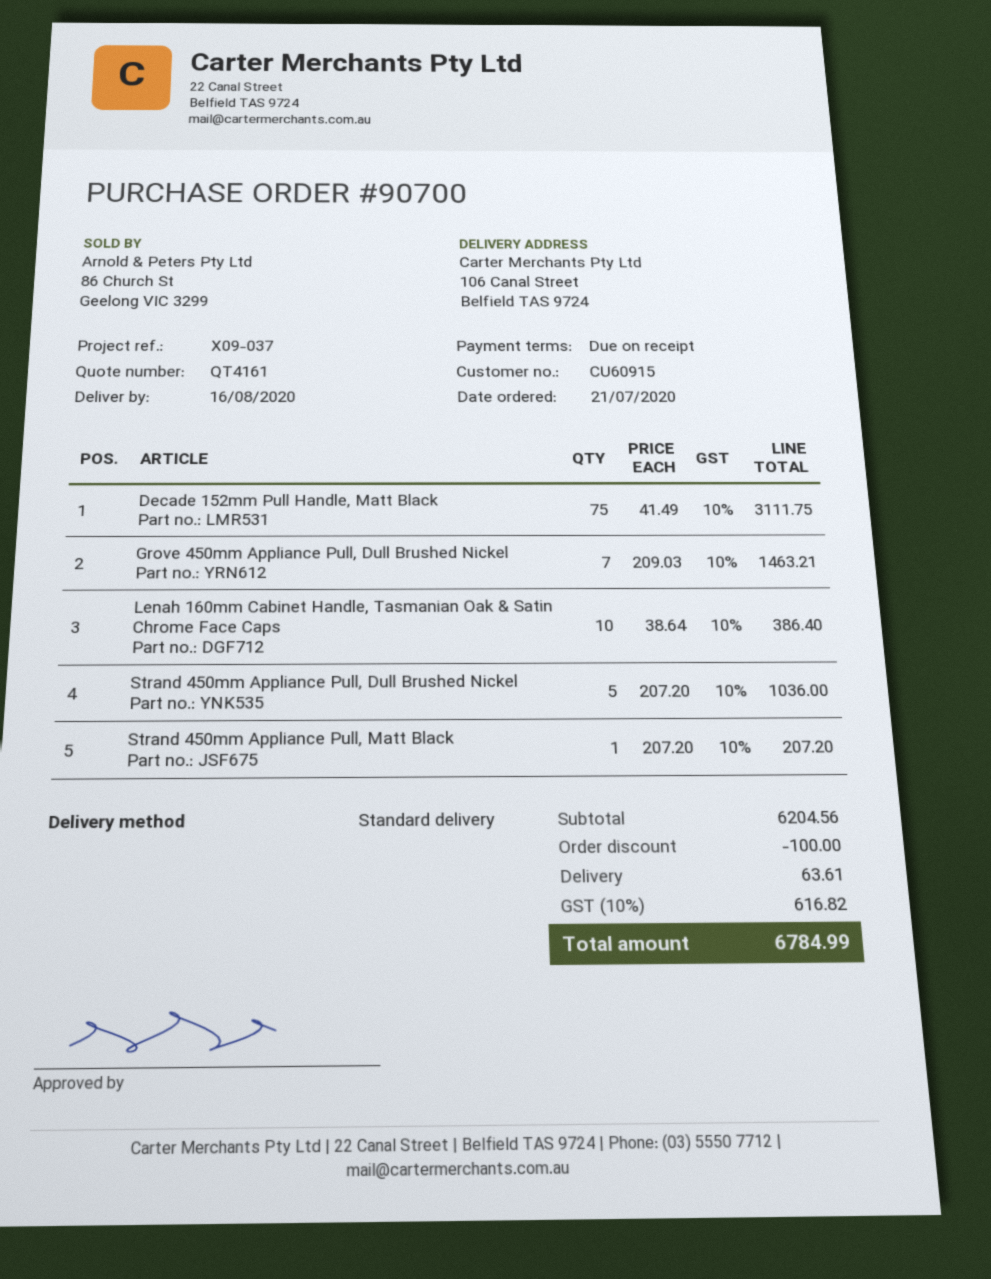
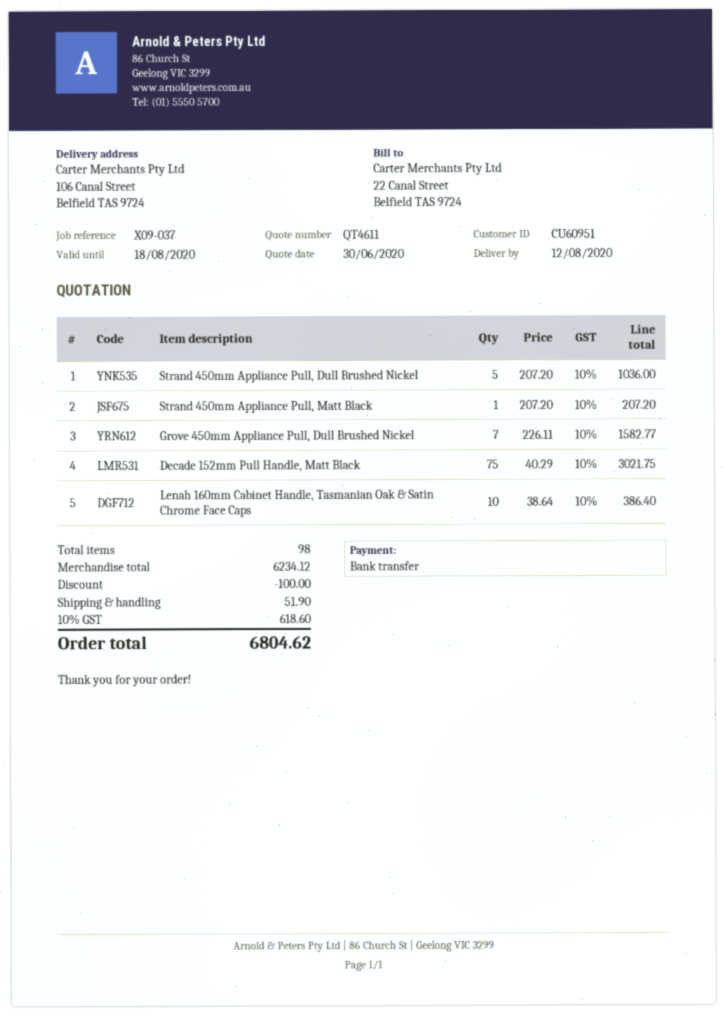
quote number: QT4161 -> QT4611
delivery date: 2020-08-16 -> 2020-08-12
customer number: CU60915 -> CU60951
Decade 152mm Pull Handle, Matt Black: 75 x 41.49 = 3111.75 -> 75 x 40.29 = 3021.75
Grove 450mm Appliance Pull, Dull Brushed Nickel: 7 x 209.03 = 1463.21 -> 7 x 226.11 = 1582.77
subtotal: 6204.56 -> 6234.12
shipping: 63.61 -> 51.90
tax: 10% = 616.82 -> 10% = 618.60
total: 6784.99 -> 6804.62

